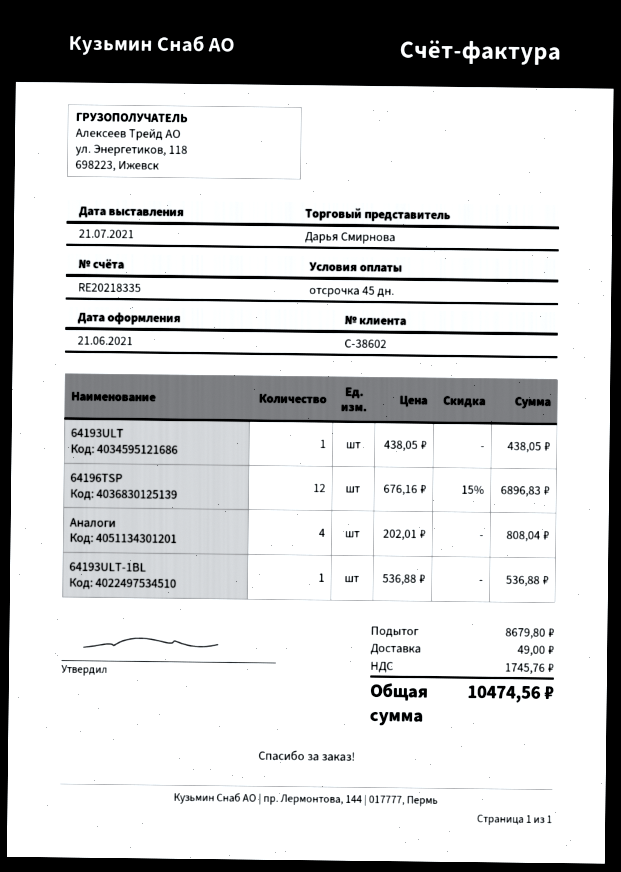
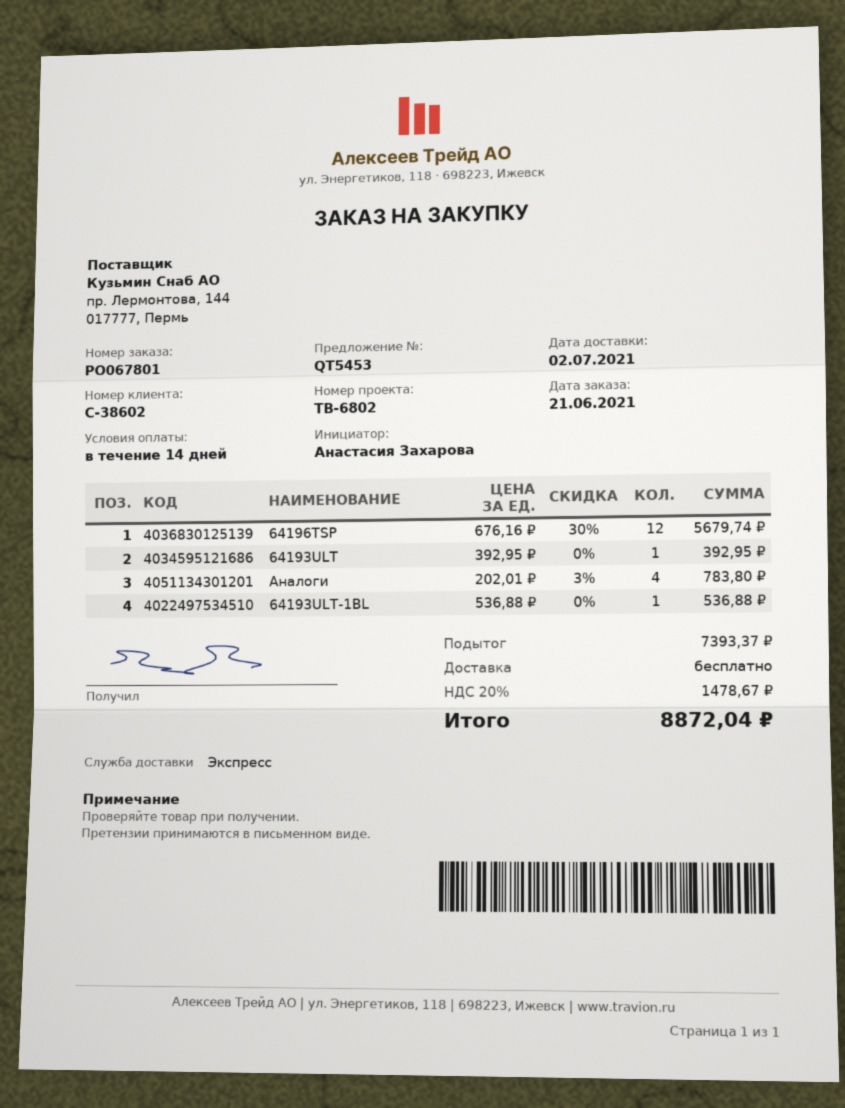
payment terms: 45 days -> 14 days
64193ULT: 1 x 438.05 = 438.05 -> 1 x 392.95 = 392.95
64196TSP: 12 x 676.16 - 15% = 6896.83 -> 12 x 676.16 - 30% = 5679.74
Аналоги: 4 x 202.01 = 808.04 -> 4 x 202.01 - 3% = 783.80
subtotal: 8679.80 -> 7393.37
shipping: 49.00 -> 0.00
tax: 1745.76 -> 1478.67
total: 10474.56 -> 8872.04

